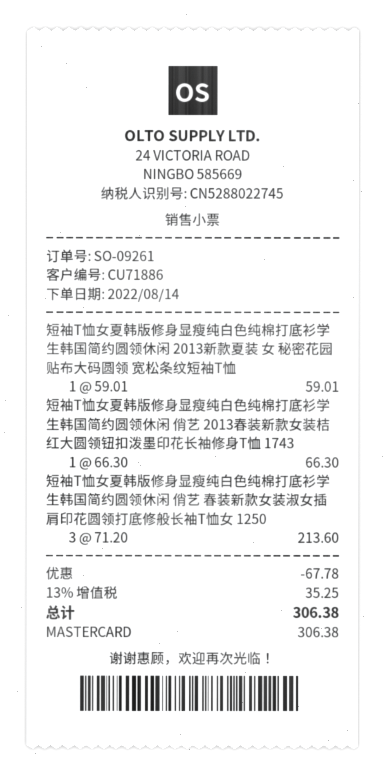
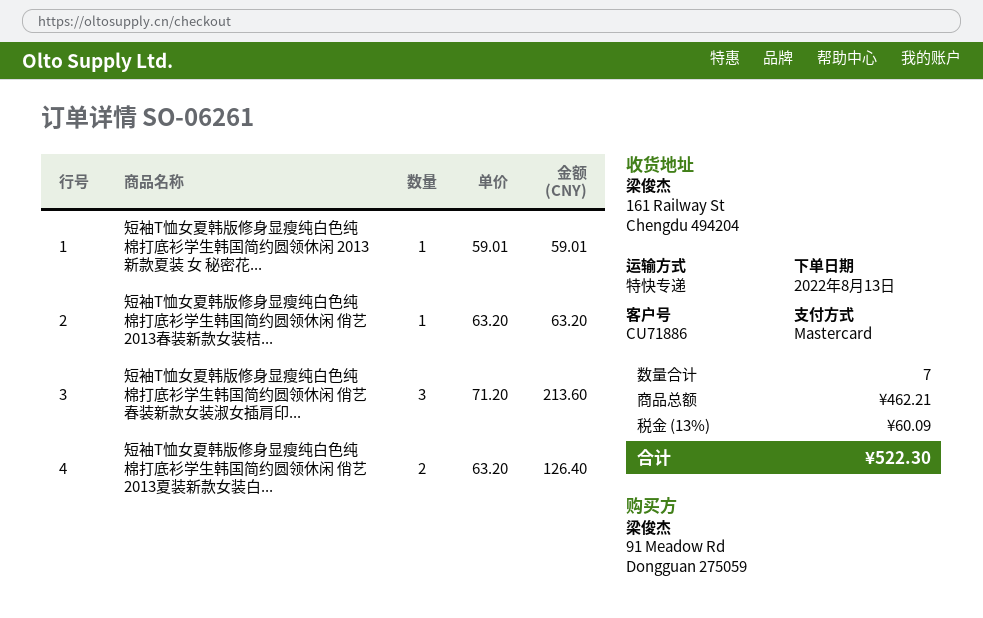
order number: SO-09261 -> SO-06261
order date: 2022-08-14 -> 2022-08-13
短袖T恤女夏韩版修身显瘦纯白色纯棉打底衫学生韩国简约圆领休闲 俏艺 2013春装新款女装桔红大圆领钮扣泼墨印花长袖修身T恤 1743: 1 x 66.30 = 66.30 -> 1 x 63.20 = 63.20
短袖T恤女夏韩版修身显瘦纯白色纯棉打底衫学生韩国简约圆领休闲 俏艺 2013夏装新款女装白...: none -> 2 x 63.20 = 126.40
discount: 67.78 -> none
tax: 13% = 35.25 -> 13% = 60.09
total: 306.38 -> 522.30

